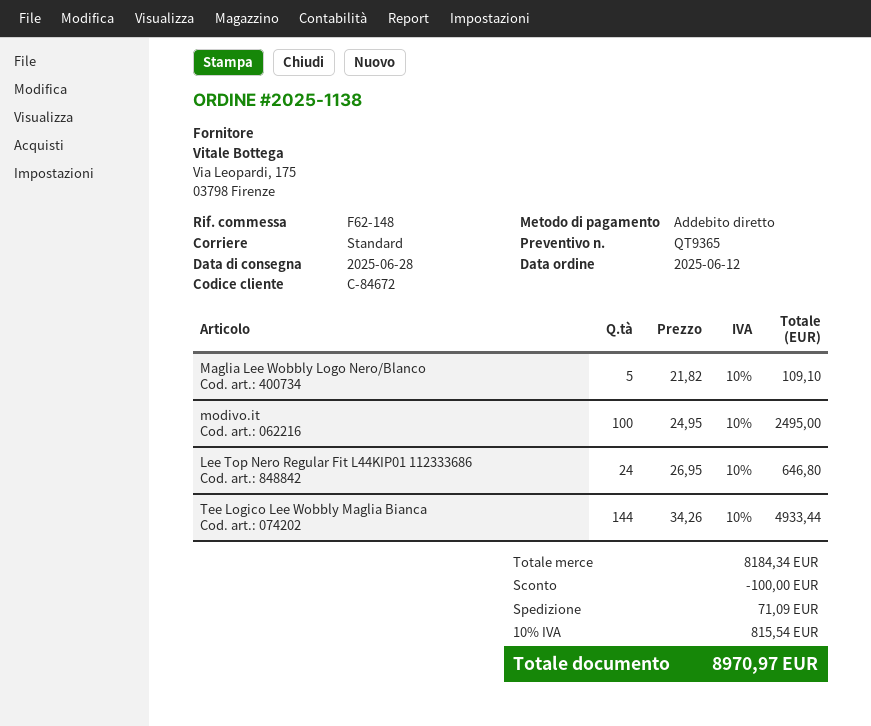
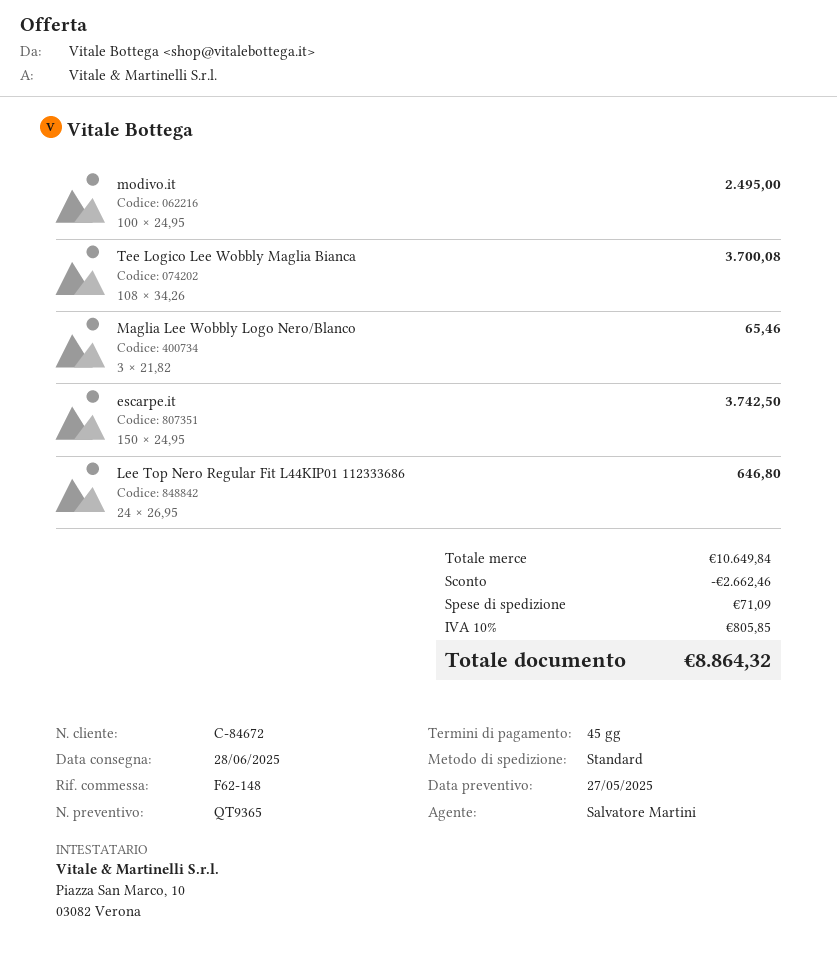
Maglia Lee Wobbly Logo Nero/Blanco: 5 x 21.82 = 109.10 -> 3 x 21.82 = 65.46
Tee Logico Lee Wobbly Maglia Bianca: 144 x 34.26 = 4933.44 -> 108 x 34.26 = 3700.08
escarpe.it: none -> 150 x 24.95 = 3742.50
subtotal: 8184.34 -> 10649.84
discount: 100.00 -> 2662.46
tax: 10% = 815.54 -> 10% = 805.85
total: 8970.97 -> 8864.32

